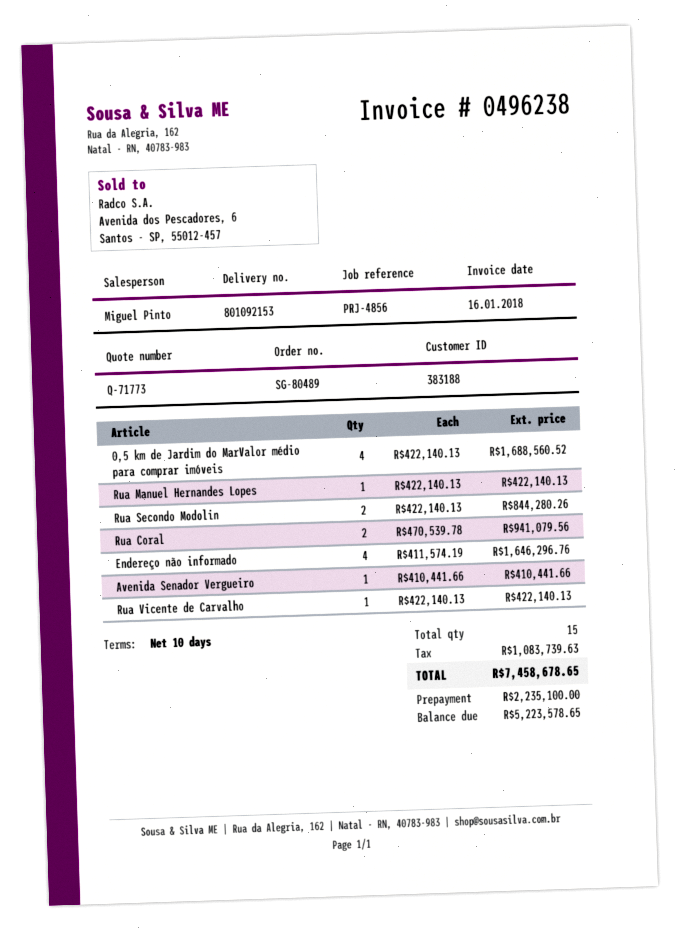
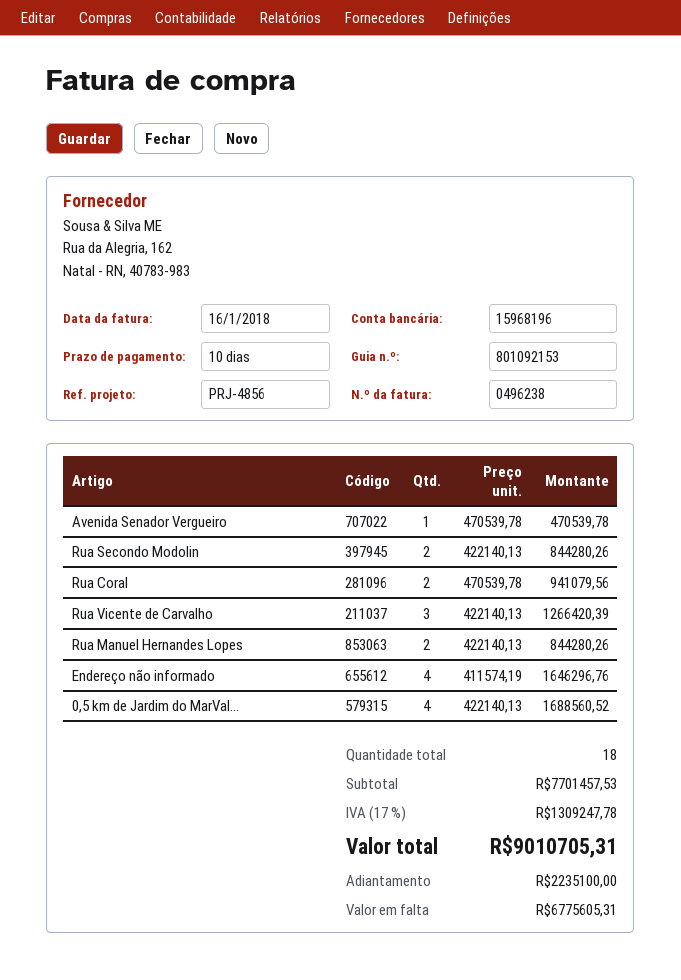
Rua Manuel Hernandes Lopes: 1 x 422140.13 = 422140.13 -> 2 x 422140.13 = 844280.26
Avenida Senador Vergueiro: 1 x 410441.66 = 410441.66 -> 1 x 470539.78 = 470539.78
Rua Vicente de Carvalho: 1 x 422140.13 = 422140.13 -> 3 x 422140.13 = 1266420.39
total quantity: 15 -> 18
tax: 1083739.63 -> 1309247.78
total: 7458678.65 -> 9010705.31
balance: 5223578.65 -> 6775605.31

